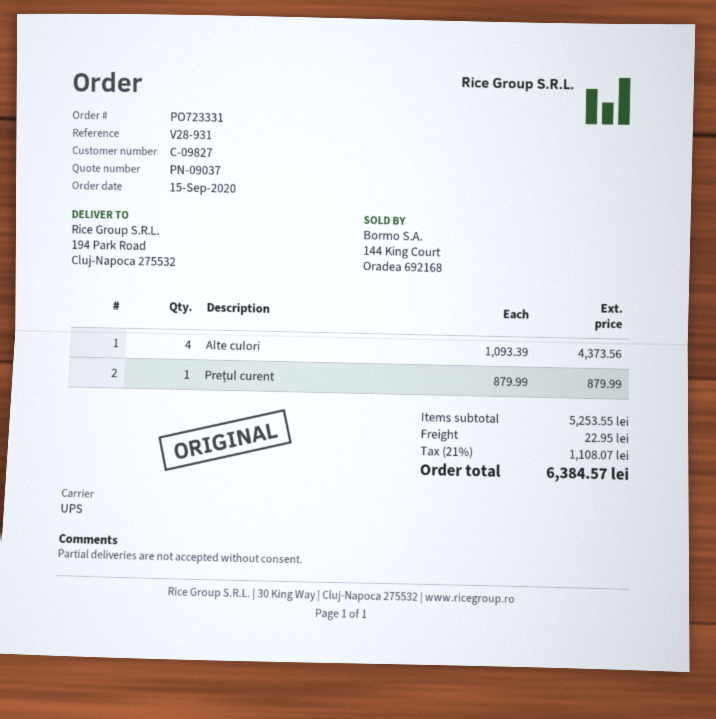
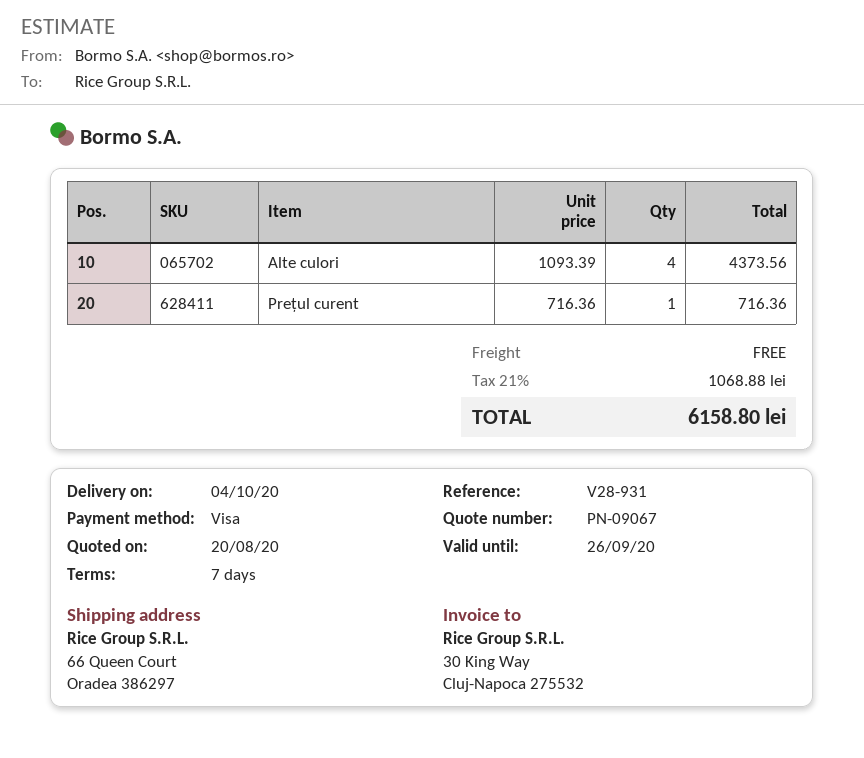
quote number: PN-09037 -> PN-09067
ship to: 194 Park Road, Cluj-Napoca 275532 -> 66 Queen Court, Oradea 386297
Prețul curent: 1 x 879.99 = 879.99 -> 1 x 716.36 = 716.36
shipping: 22.95 -> 0.00
tax: 21% = 1108.07 -> 21% = 1068.88
total: 6384.57 -> 6158.80

